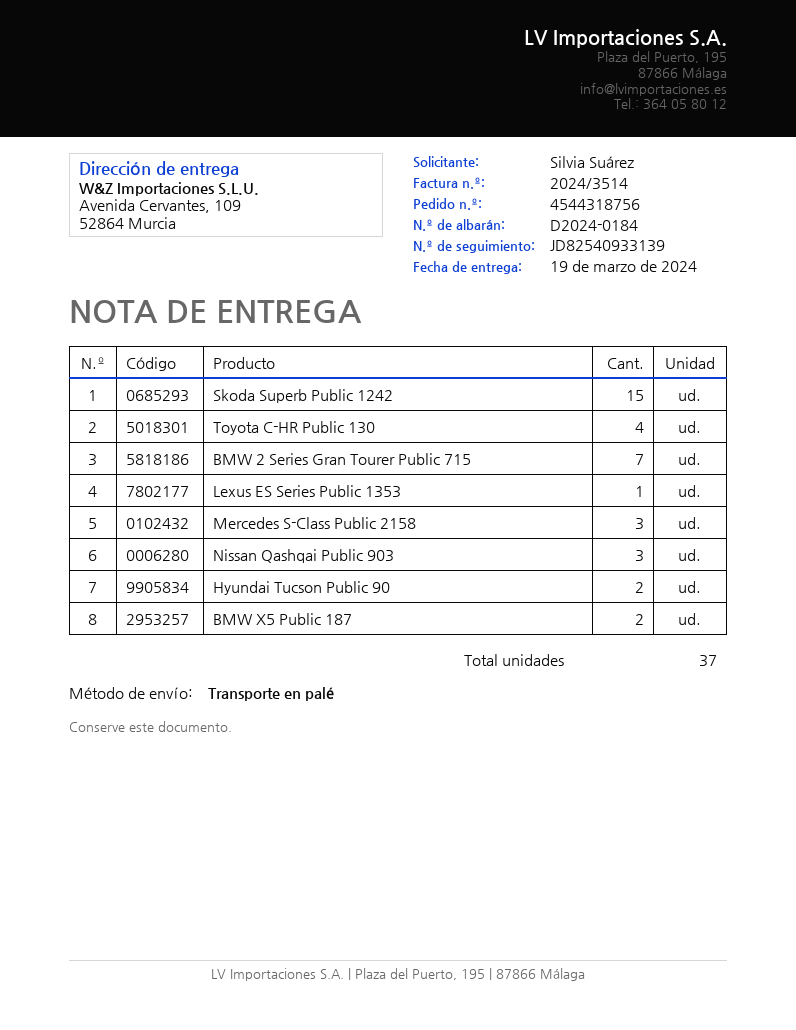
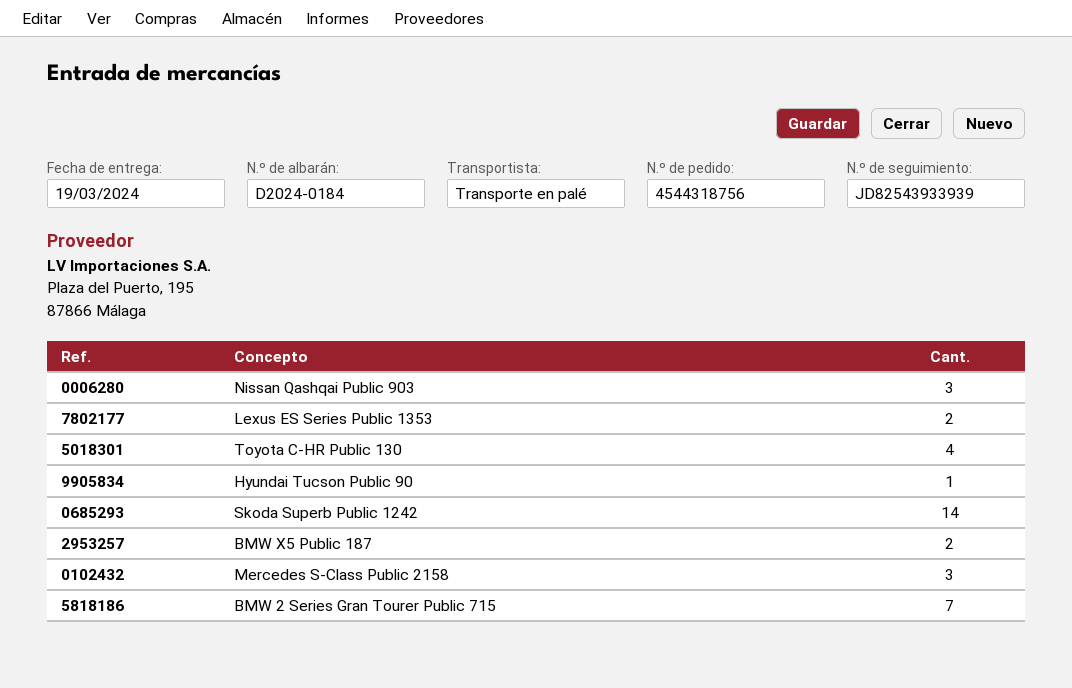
tracking number: JD82540933139 -> JD82543933939
Skoda Superb Public 1242: 15 -> 14
Lexus ES Series Public 1353: 1 -> 2
Hyundai Tucson Public 90: 2 -> 1

